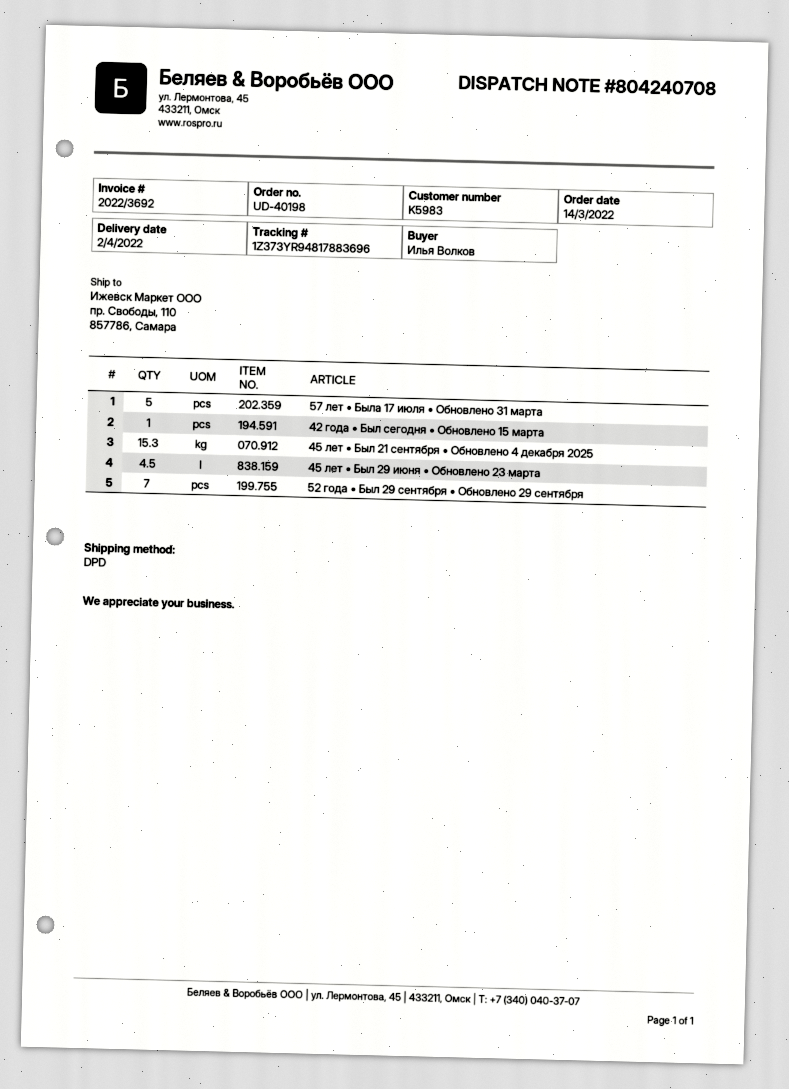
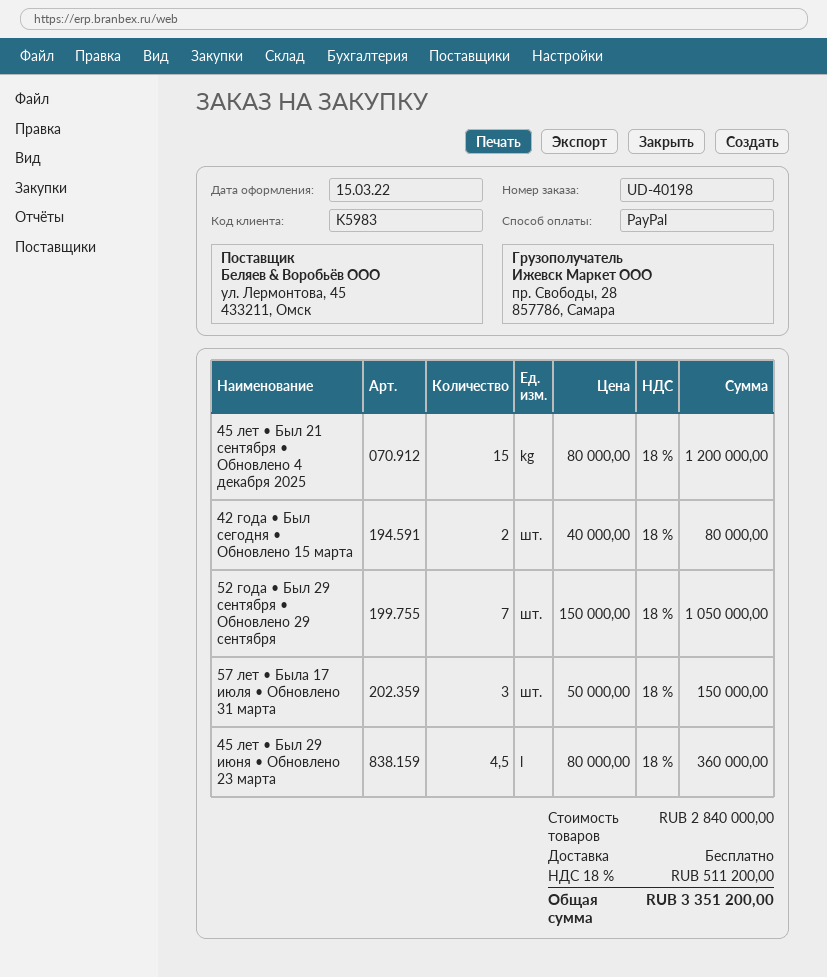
order date: 2022-03-14 -> 2022-03-15
ship to: пр. Свободы, 110, 857786, Самара -> пр. Свободы, 28, 857786, Самара
57 лет • Была 17 июля • Обновлено 31 марта: 5 -> 3
42 года • Был сегодня • Обновлено 15 марта: 1 -> 2
45 лет • Был 21 сентября • Обновлено 4 декабря 2025: 15.3 -> 15

